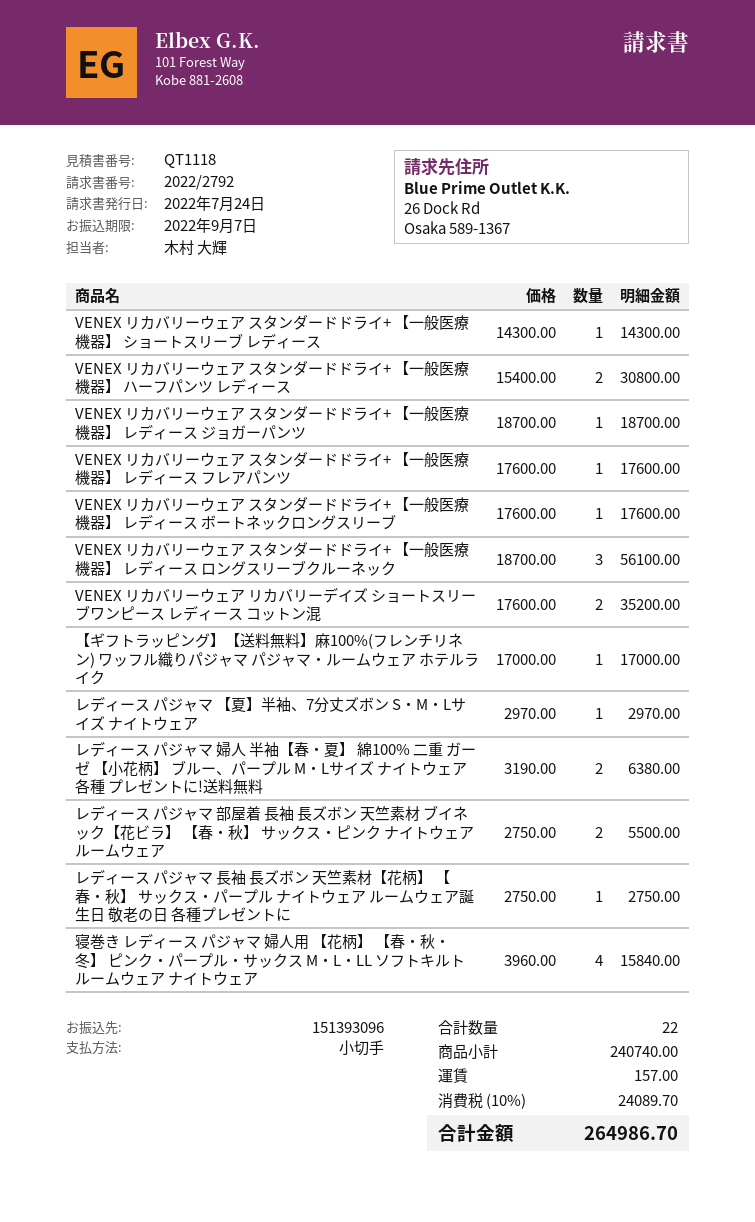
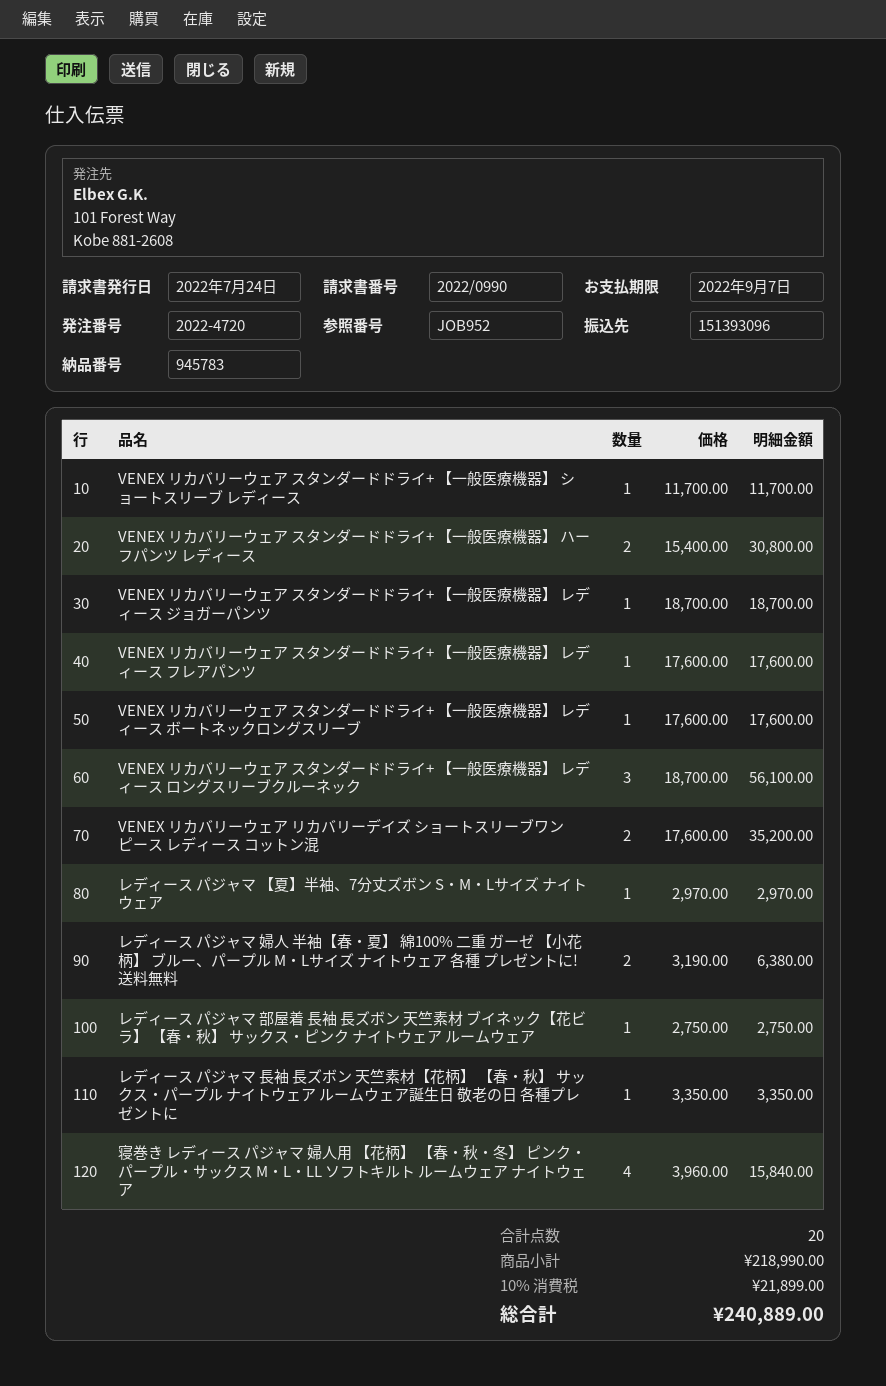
invoice number: 2022/2792 -> 2022/0990
VENEX リカバリーウェア スタンダードドライ+ 【一般医療機器】 ショートスリーブ レディース: 1 x 14300.00 = 14300.00 -> 1 x 11700.00 = 11700.00
【ギフトラッピング】【送料無料】麻100%(フレンチリネン) ワッフル織りパジャマ パジャマ・ルームウェア ホテルライク: 1 x 17000.00 = 17000.00 -> none
レディース パジャマ 部屋着 長袖 長ズボン 天竺素材 ブイネック【花ビラ】 【春・秋】 サックス・ピンク ナイトウェア ルームウェア: 2 x 2750.00 = 5500.00 -> 1 x 2750.00 = 2750.00
レディース パジャマ 長袖 長ズボン 天竺素材【花柄】 【春・秋】 サックス・パープル ナイトウェア ルームウェア誕生日 敬老の日 各種プレゼントに: 1 x 2750.00 = 2750.00 -> 1 x 3350.00 = 3350.00
total quantity: 22 -> 20
subtotal: 240740.00 -> 218990.00
shipping: 157.00 -> none
tax: 10% = 24089.70 -> 10% = 21899.00
total: 264986.70 -> 240889.00

